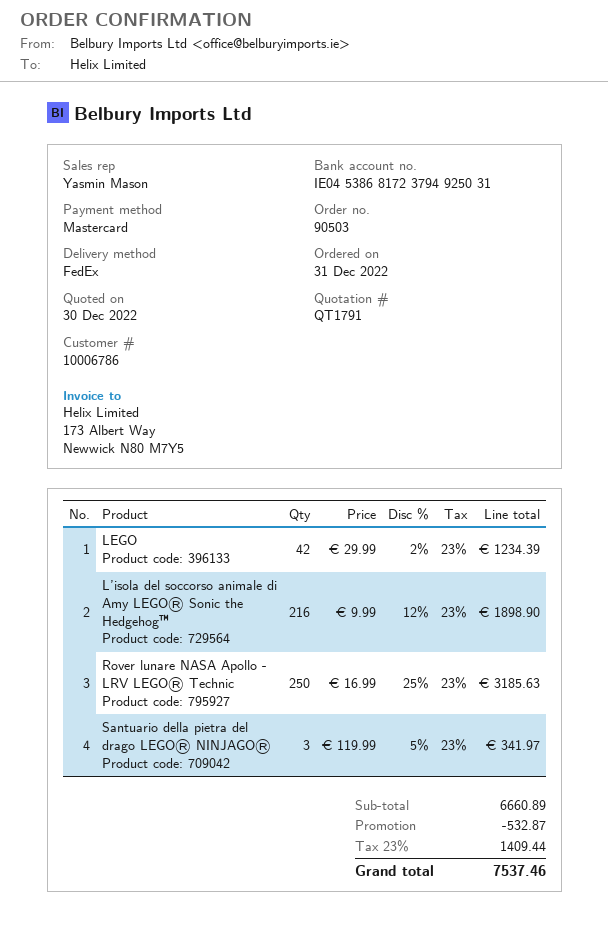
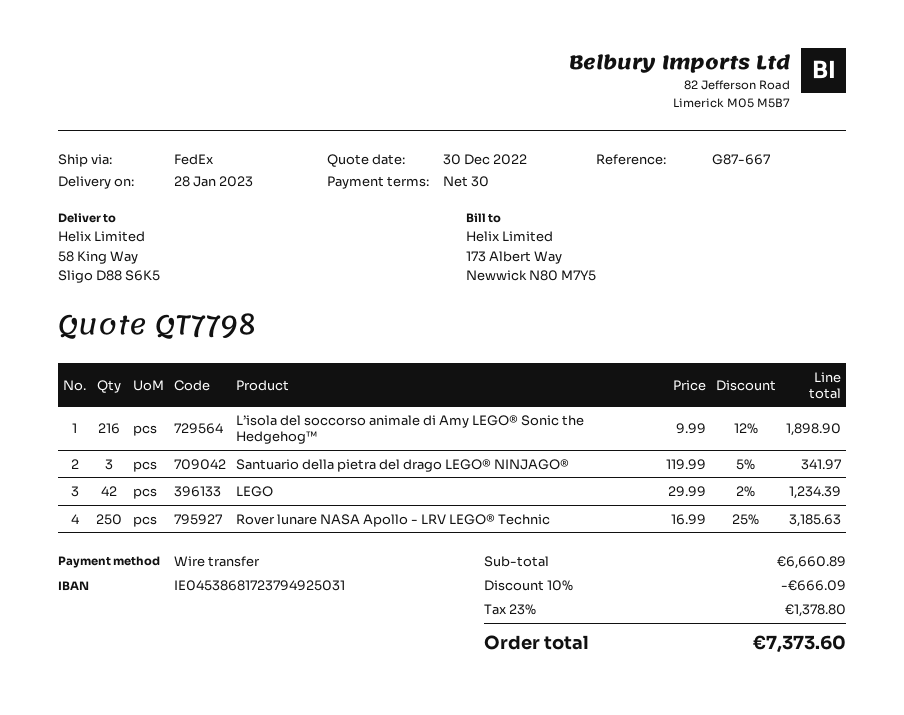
quote number: QT1791 -> QT7798
payment method: Mastercard -> bank transfer
discount: 532.87 -> 666.09
tax: 23% = 1409.44 -> 23% = 1378.80
total: 7537.46 -> 7373.60

